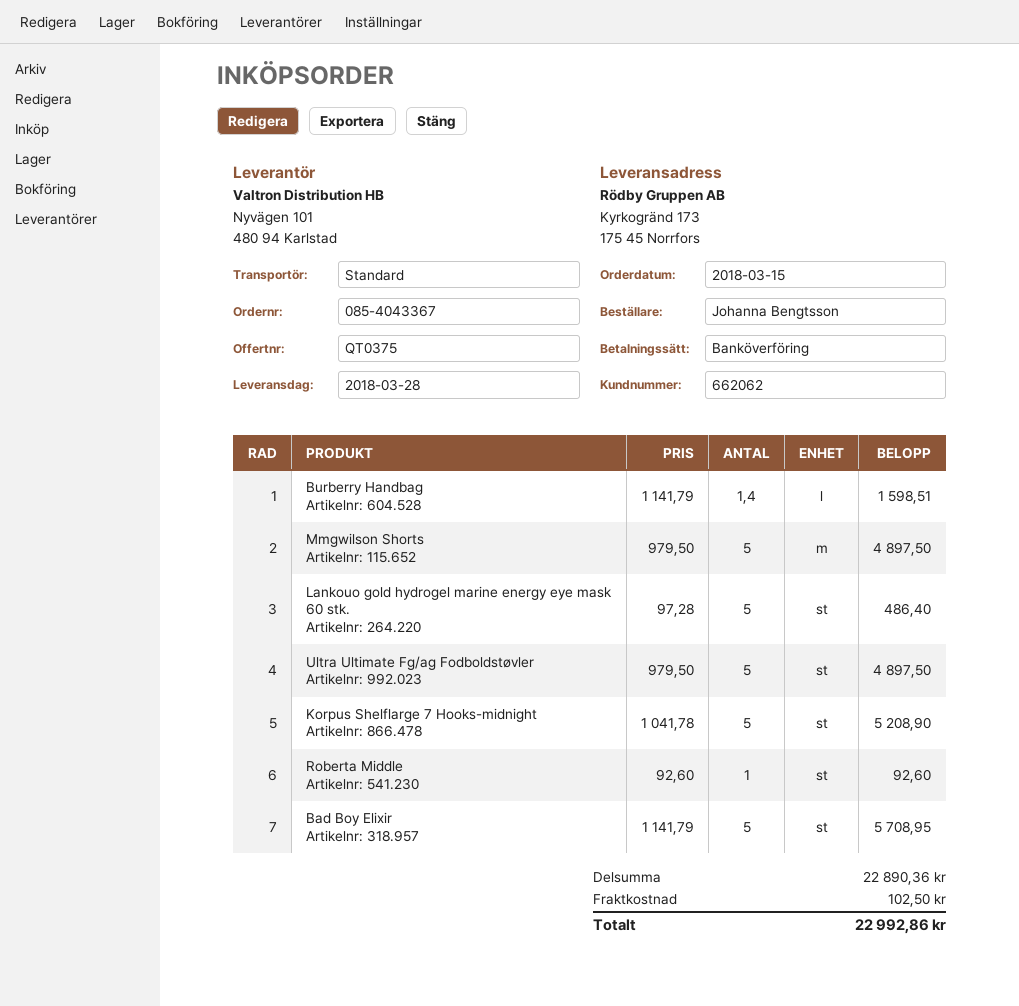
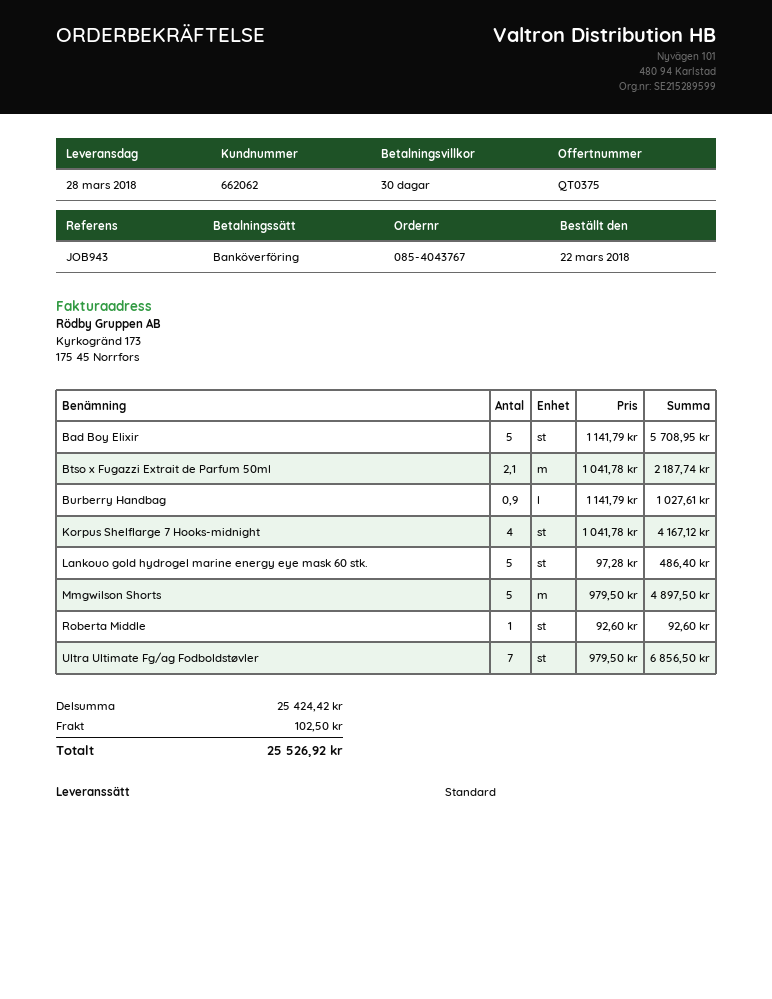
order number: 085-4043367 -> 085-4043767
order date: 2018-03-15 -> 2018-03-22
Burberry Handbag: 1.4 x 1141.79 = 1598.51 -> 0.9 x 1141.79 = 1027.61
Ultra Ultimate Fg/ag Fodboldstøvler: 5 x 979.50 = 4897.50 -> 7 x 979.50 = 6856.50
Korpus Shelflarge 7 Hooks-midnight: 5 x 1041.78 = 5208.90 -> 4 x 1041.78 = 4167.12
Btso x Fugazzi Extrait de Parfum 50ml: none -> 2.1 x 1041.78 = 2187.74
subtotal: 22890.36 -> 25424.42
total: 22992.86 -> 25526.92

